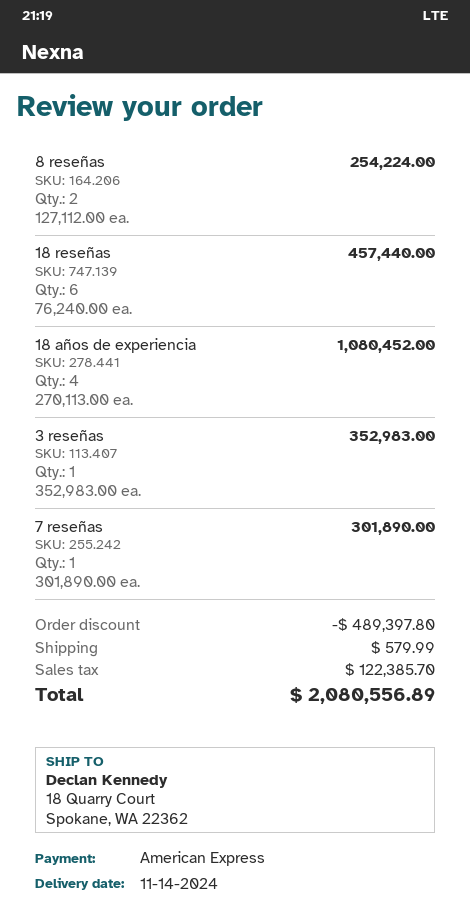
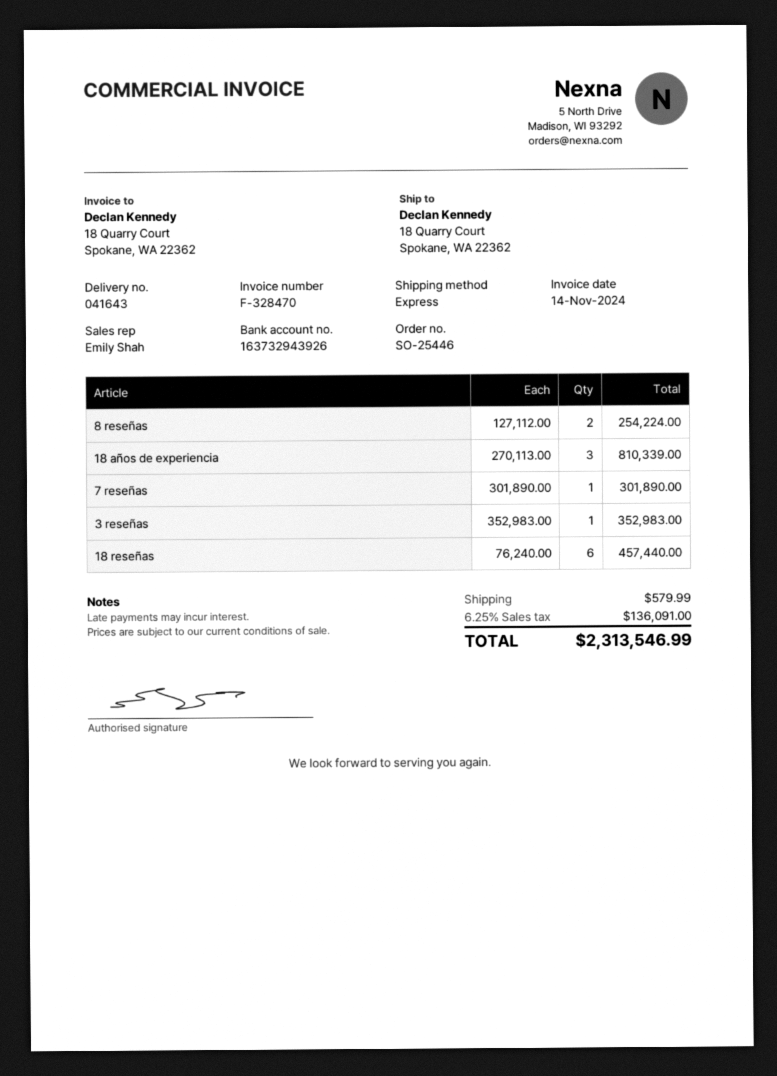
18 años de experiencia: 4 x 270113.00 = 1080452.00 -> 3 x 270113.00 = 810339.00
discount: 489397.80 -> none
tax: 122385.70 -> 136091.00
total: 2080556.89 -> 2313546.99

